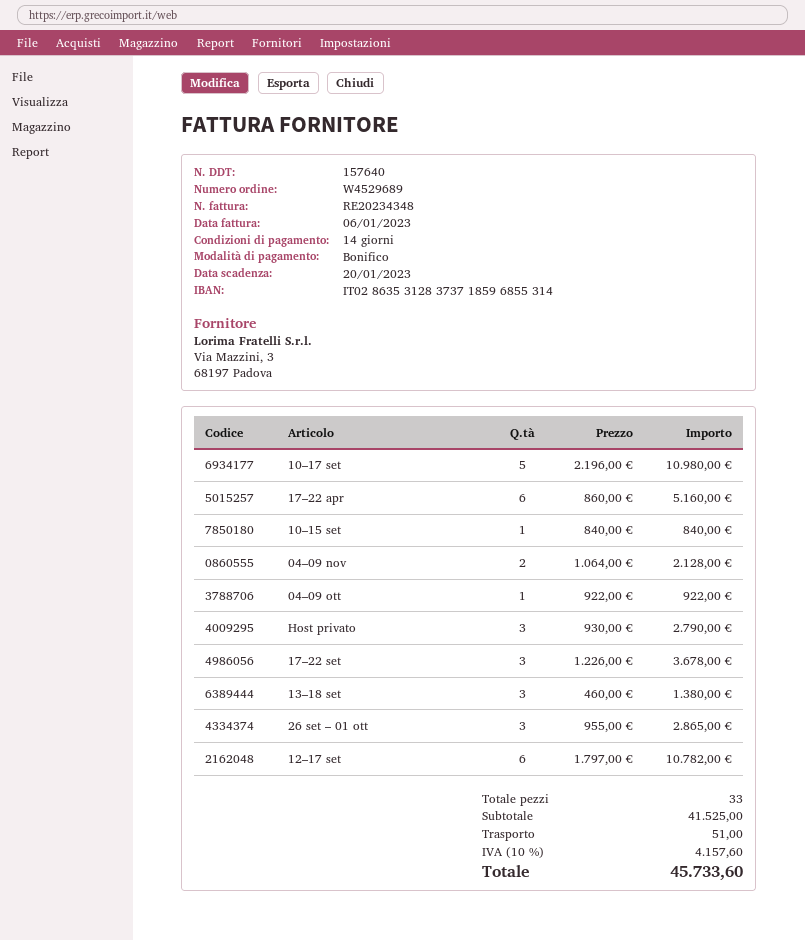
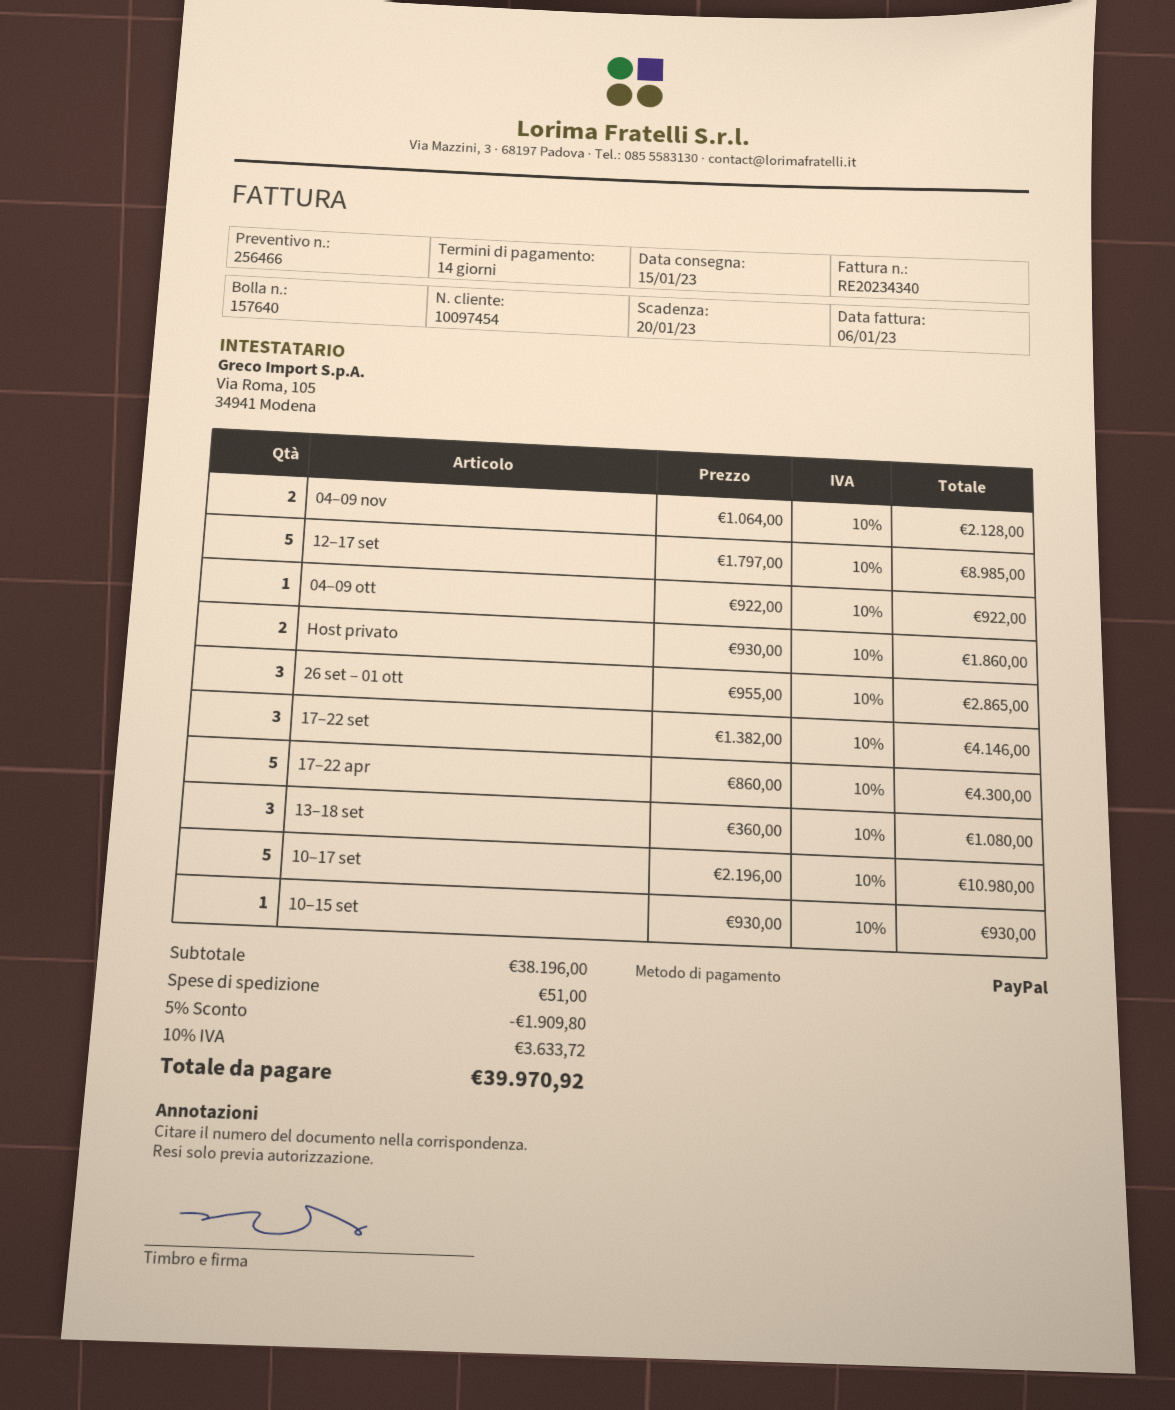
invoice number: RE20234348 -> RE20234340
payment method: bank transfer -> PayPal
17–22 apr: 6 x 860.00 = 5160.00 -> 5 x 860.00 = 4300.00
10–15 set: 1 x 840.00 = 840.00 -> 1 x 930.00 = 930.00
Host privato: 3 x 930.00 = 2790.00 -> 2 x 930.00 = 1860.00
17–22 set: 3 x 1226.00 = 3678.00 -> 3 x 1382.00 = 4146.00
13–18 set: 3 x 460.00 = 1380.00 -> 3 x 360.00 = 1080.00
12–17 set: 6 x 1797.00 = 10782.00 -> 5 x 1797.00 = 8985.00
subtotal: 41525.00 -> 38196.00
discount: none -> 5% = 1909.80
tax: 10% = 4157.60 -> 10% = 3633.72
total: 45733.60 -> 39970.92

